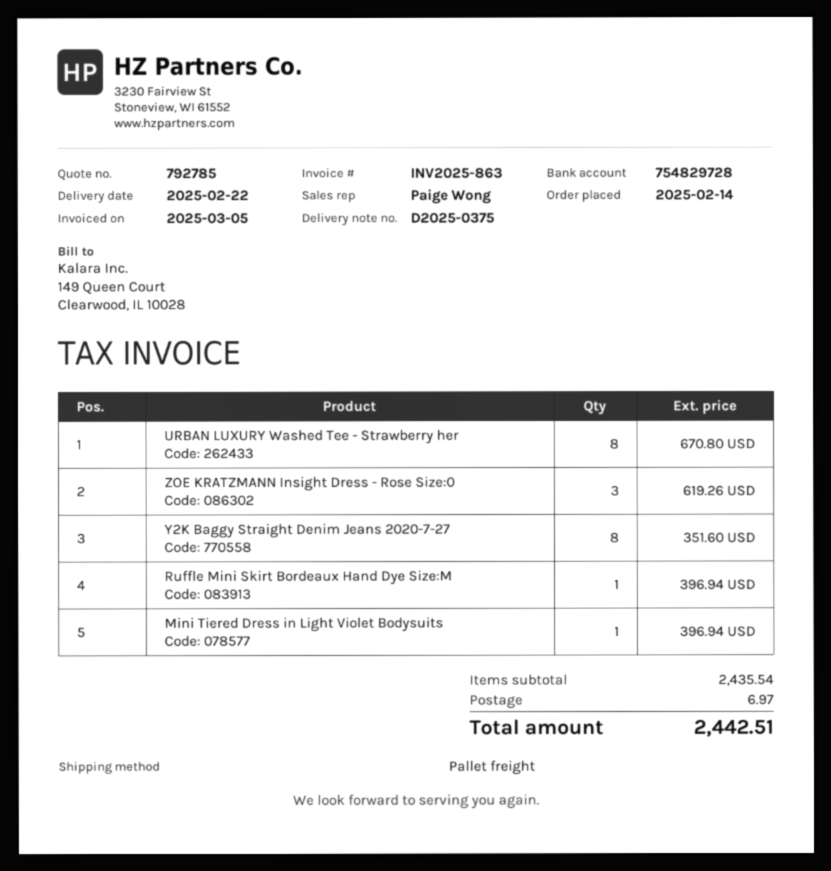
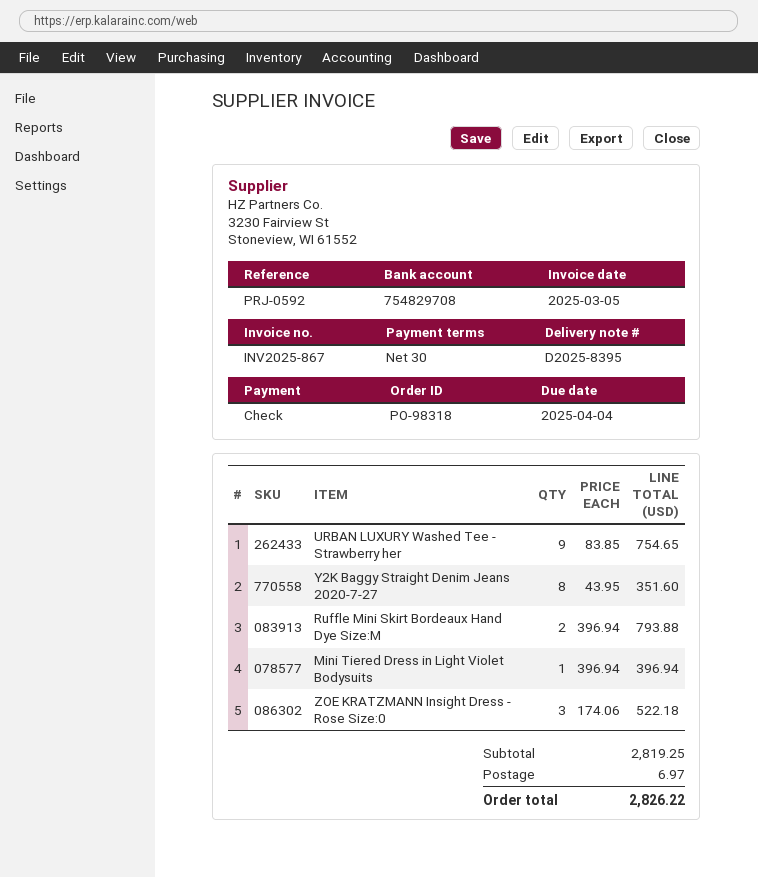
delivery note number: D2025-0375 -> D2025-8395
invoice number: INV2025-863 -> INV2025-867
bank account: 754829728 -> 754829708
URBAN LUXURY Washed Tee - Strawberry her: 8 for 670.80 -> 9 for 754.65
ZOE KRATZMANN Insight Dress - Rose Size:0: 3 for 619.26 -> 3 for 522.18
Ruffle Mini Skirt Bordeaux Hand Dye Size:M: 1 for 396.94 -> 2 for 793.88
subtotal: 2435.54 -> 2819.25
total: 2442.51 -> 2826.22

